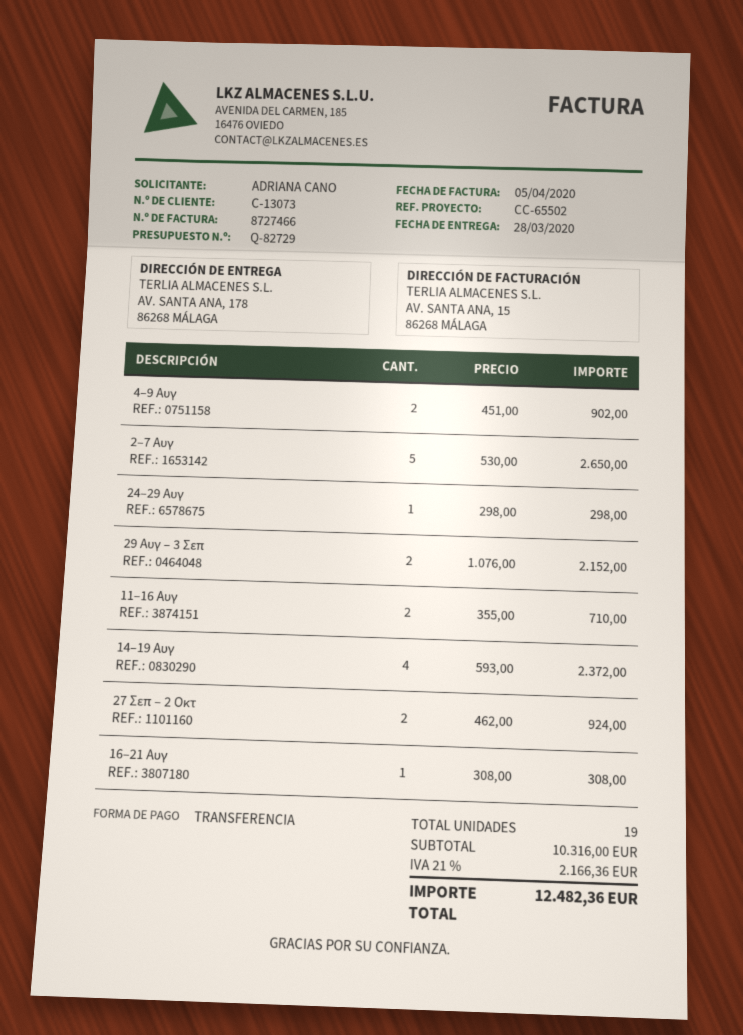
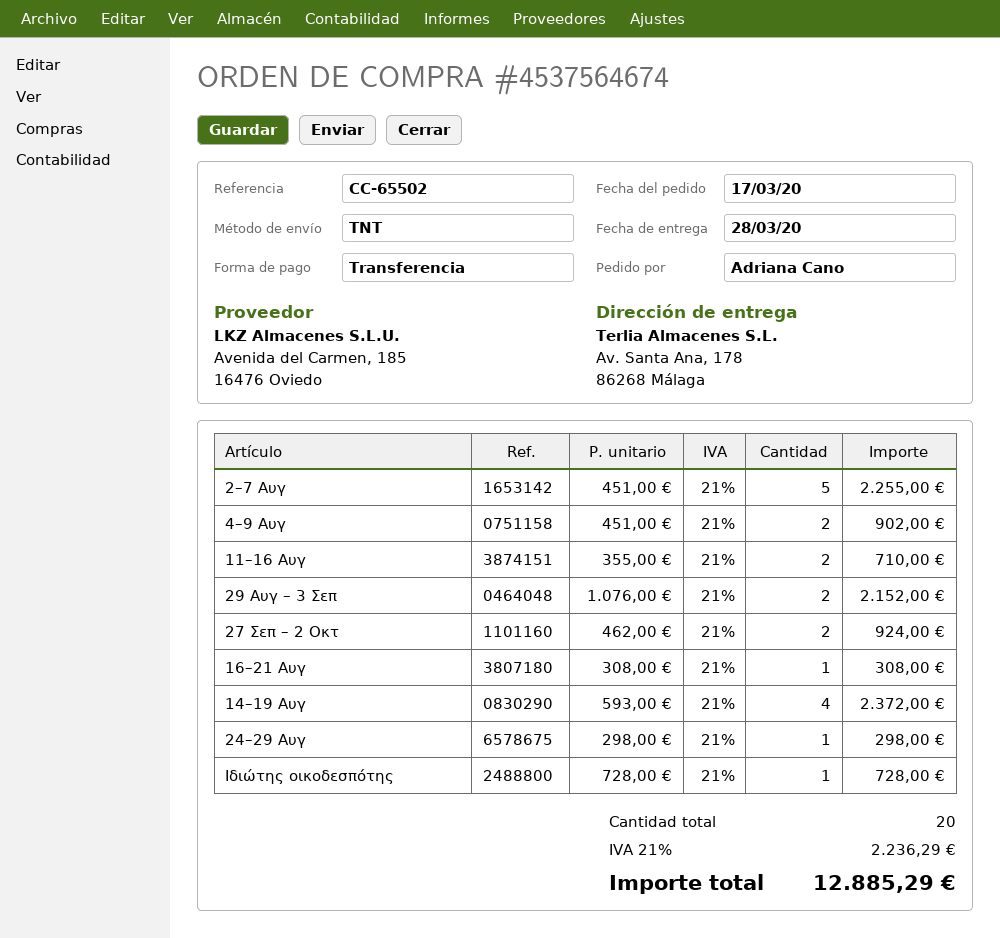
2–7 Αυγ: 5 x 530.00 = 2650.00 -> 5 x 451.00 = 2255.00
Ιδιώτης οικοδεσπότης: none -> 1 x 728.00 = 728.00
total quantity: 19 -> 20
tax: 21% = 2166.36 -> 21% = 2236.29
total: 12482.36 -> 12885.29

